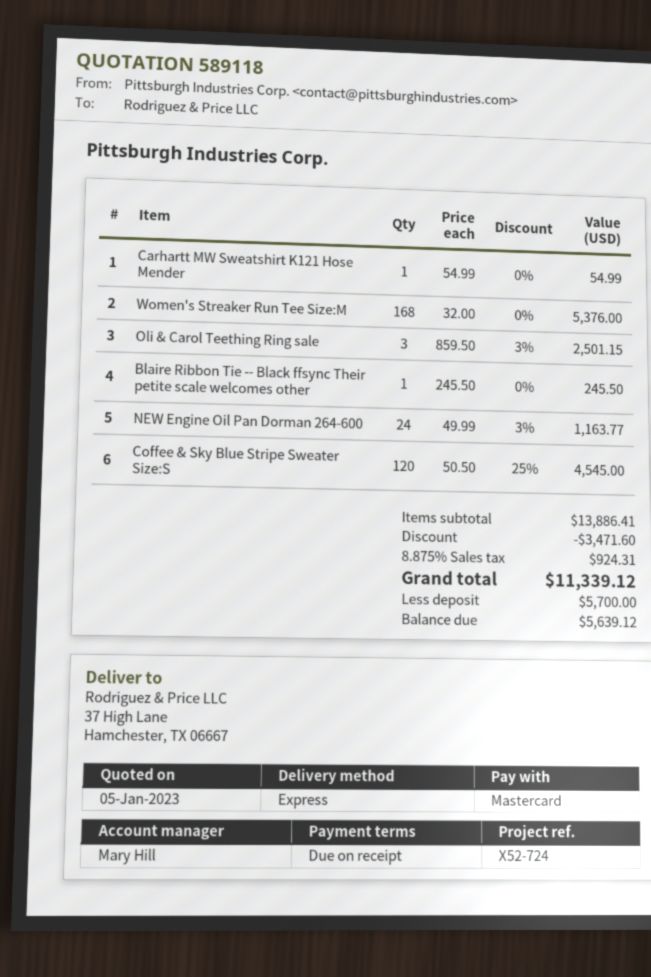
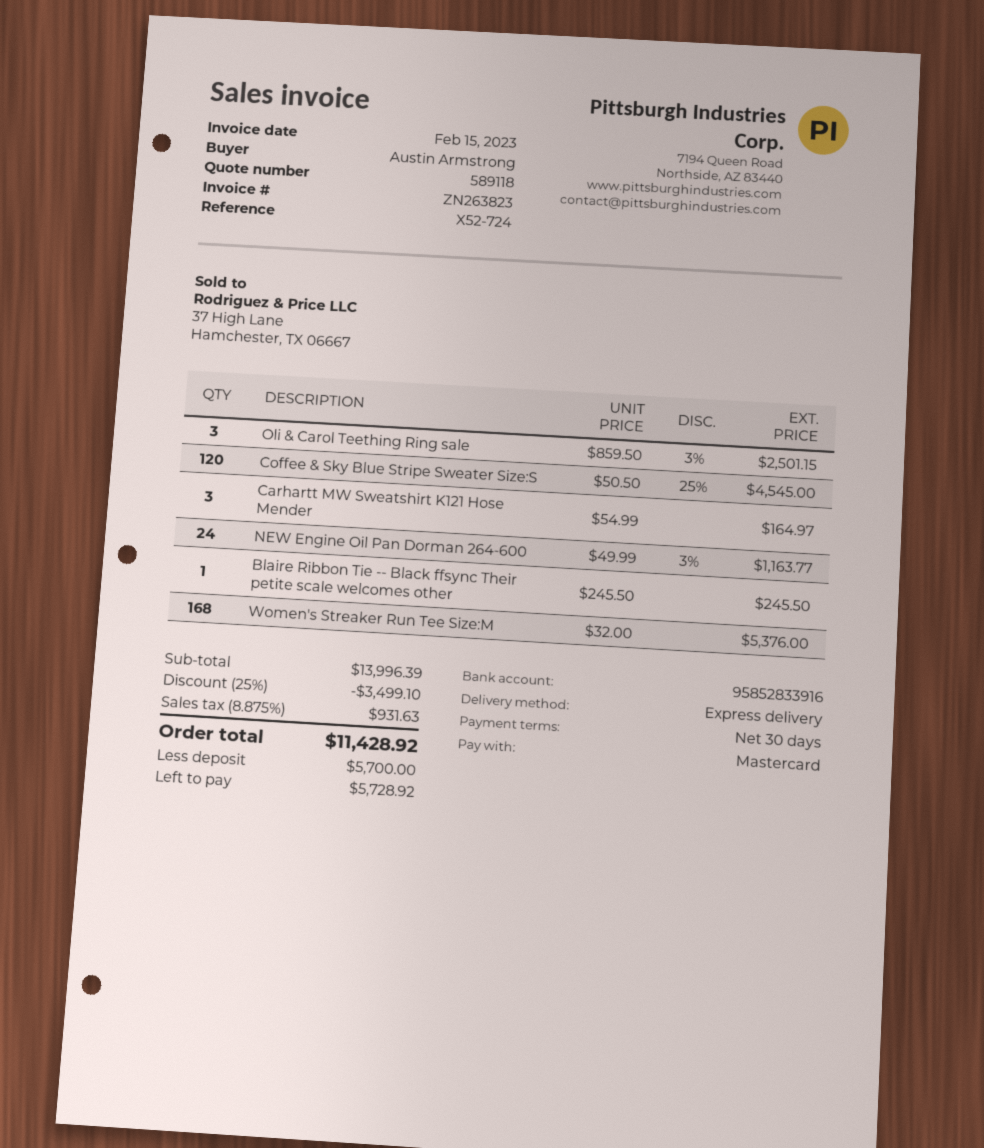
payment terms: on receipt -> 30 days
Carhartt MW Sweatshirt K121 Hose Mender: 1 x 54.99 = 54.99 -> 3 x 54.99 = 164.97
subtotal: 13886.41 -> 13996.39
discount: 3471.60 -> 3499.10
tax: 8.875% = 924.31 -> 8.875% = 931.63
total: 11339.12 -> 11428.92
balance: 5639.12 -> 5728.92

